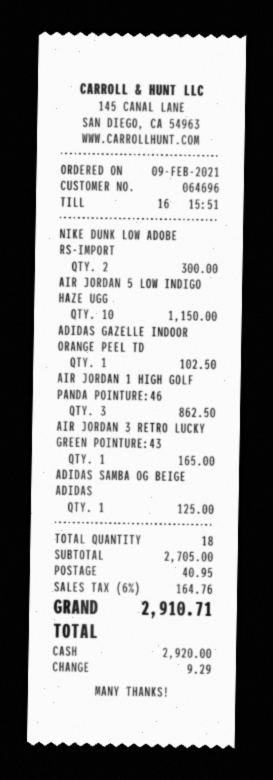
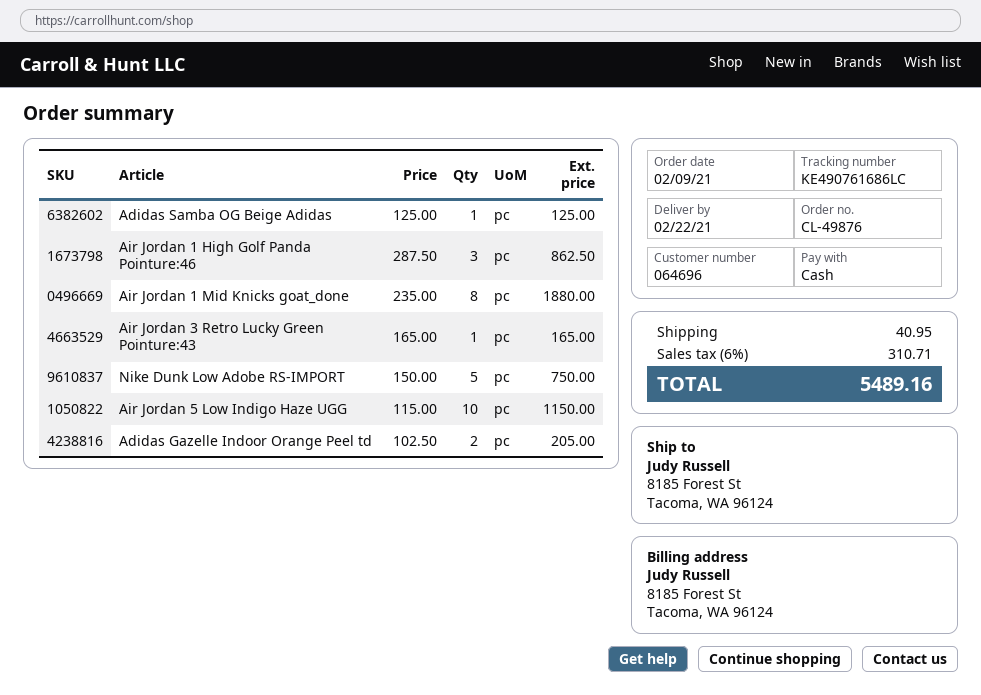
NIKE DUNK LOW ADOBE RS-IMPORT: 2 for 300.00 -> 5 for 750.00
ADIDAS GAZELLE INDOOR ORANGE PEEL TD: 1 for 102.50 -> 2 for 205.00
Air Jordan 1 Mid Knicks goat_done: none -> 8 for 1880.00
tax: 6% = 164.76 -> 6% = 310.71
total: 2910.71 -> 5489.16

